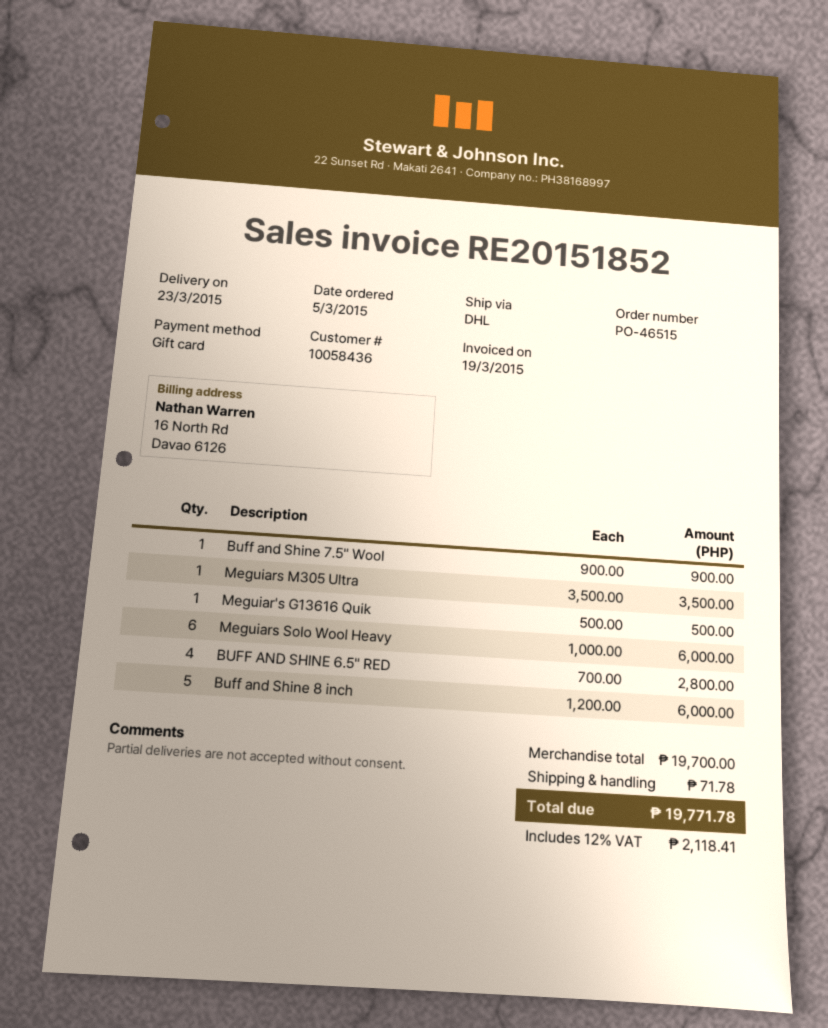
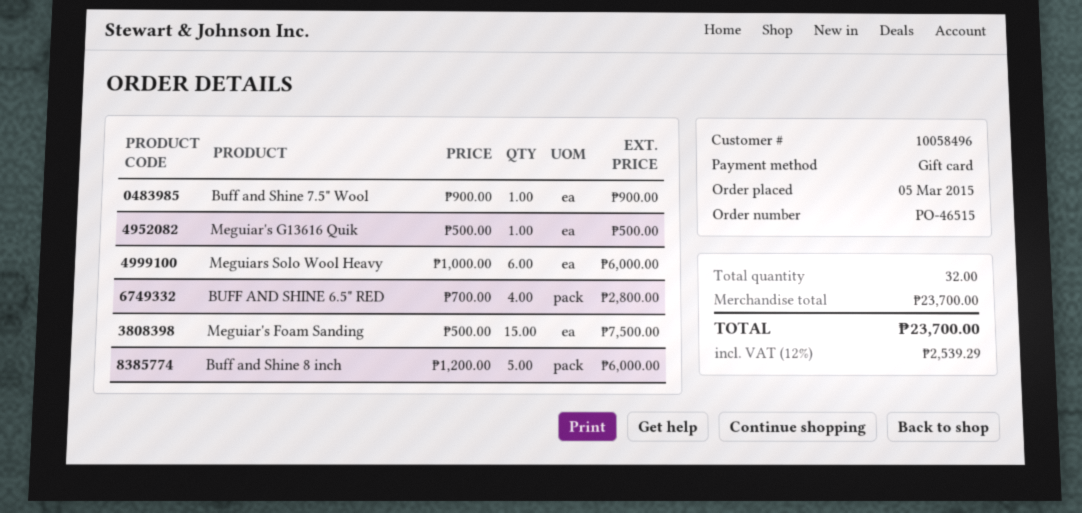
customer number: 10058436 -> 10058496
Meguiars M305 Ultra: 1 x 3500.00 = 3500.00 -> none
Meguiar's Foam Sanding: none -> 15 x 500.00 = 7500.00
subtotal: 19700.00 -> 23700.00
shipping: 71.78 -> none
tax: 12% = 2118.41 -> 12% = 2539.29
total: 19771.78 -> 23700.00

